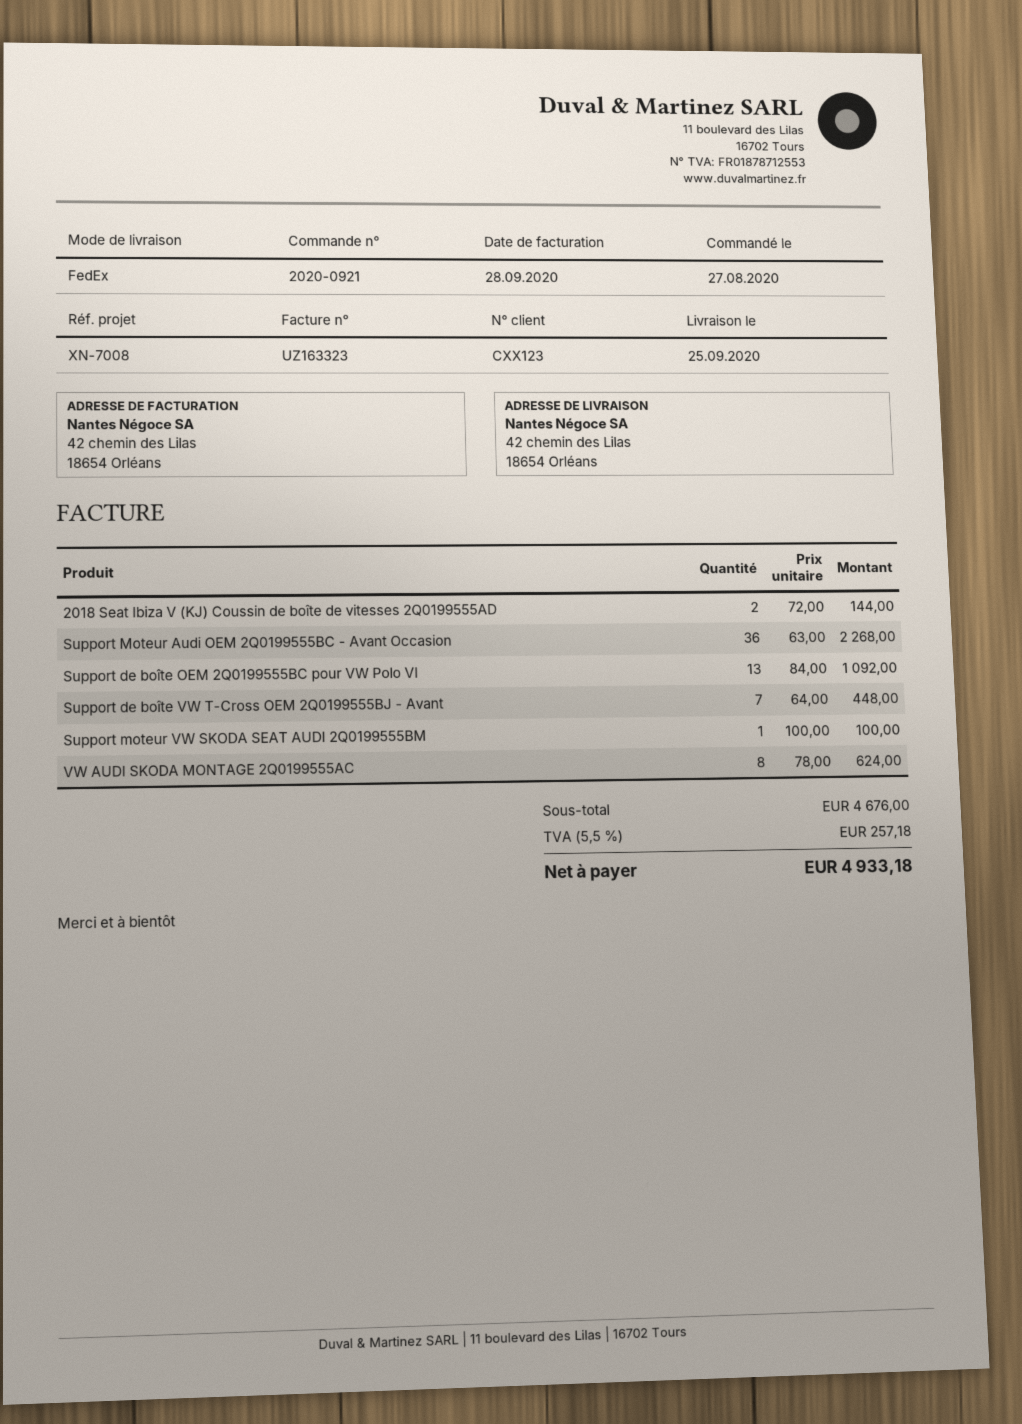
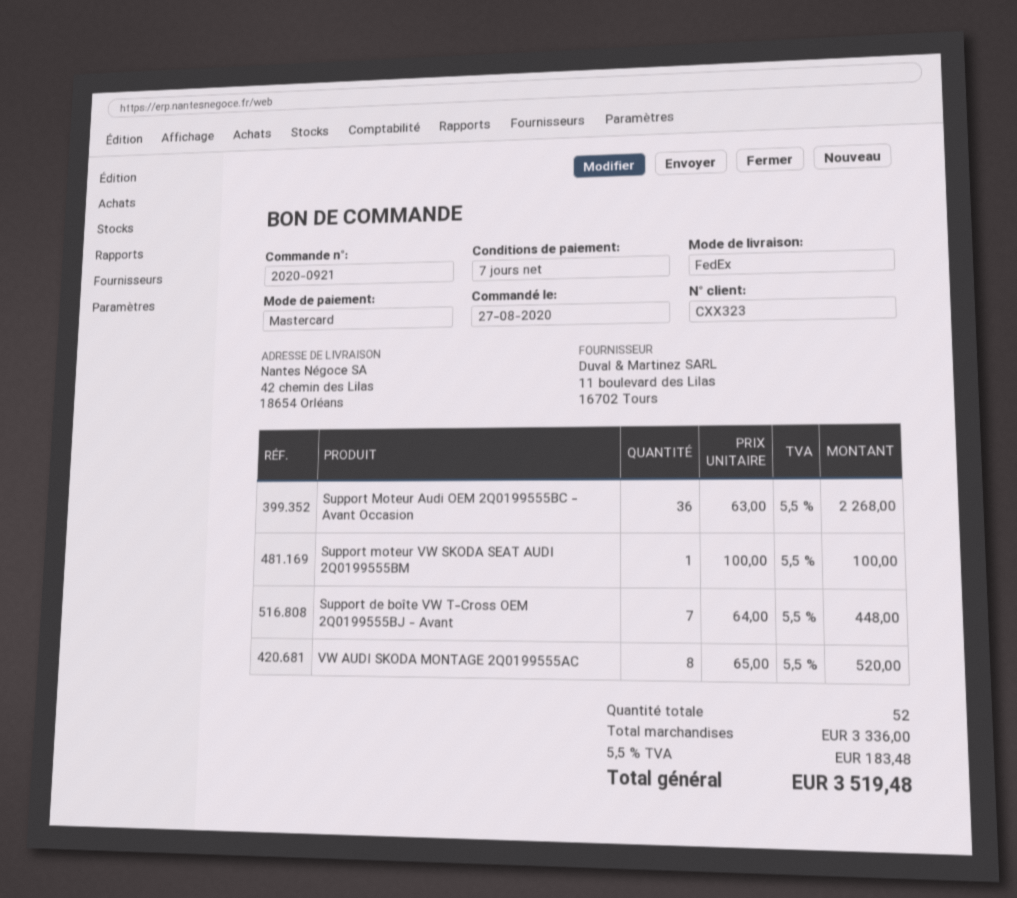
customer number: CXX123 -> CXX323
2018 Seat Ibiza V (KJ) Coussin de boîte de vitesses 2Q0199555AD: 2 x 72.00 = 144.00 -> none
Support de boîte OEM 2Q0199555BC pour VW Polo VI: 13 x 84.00 = 1092.00 -> none
VW AUDI SKODA MONTAGE 2Q0199555AC: 8 x 78.00 = 624.00 -> 8 x 65.00 = 520.00
subtotal: 4676.00 -> 3336.00
tax: 5.5% = 257.18 -> 5.5% = 183.48
total: 4933.18 -> 3519.48

